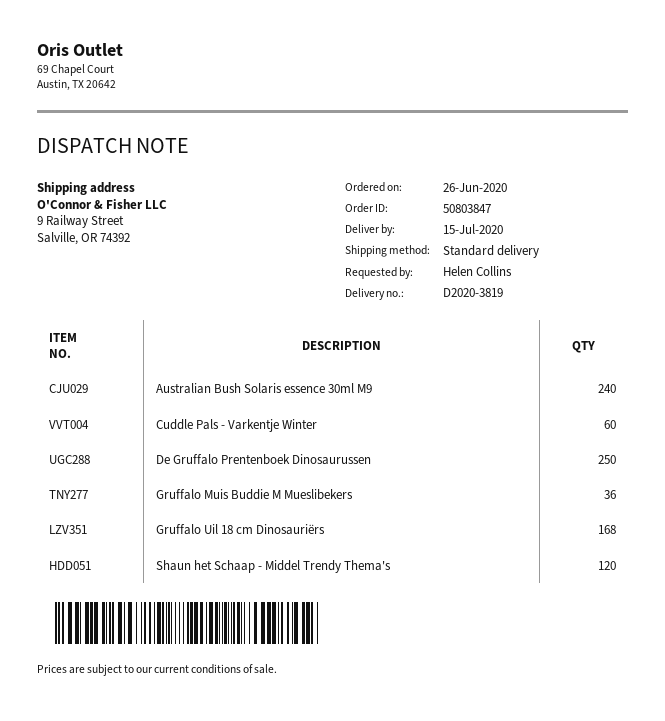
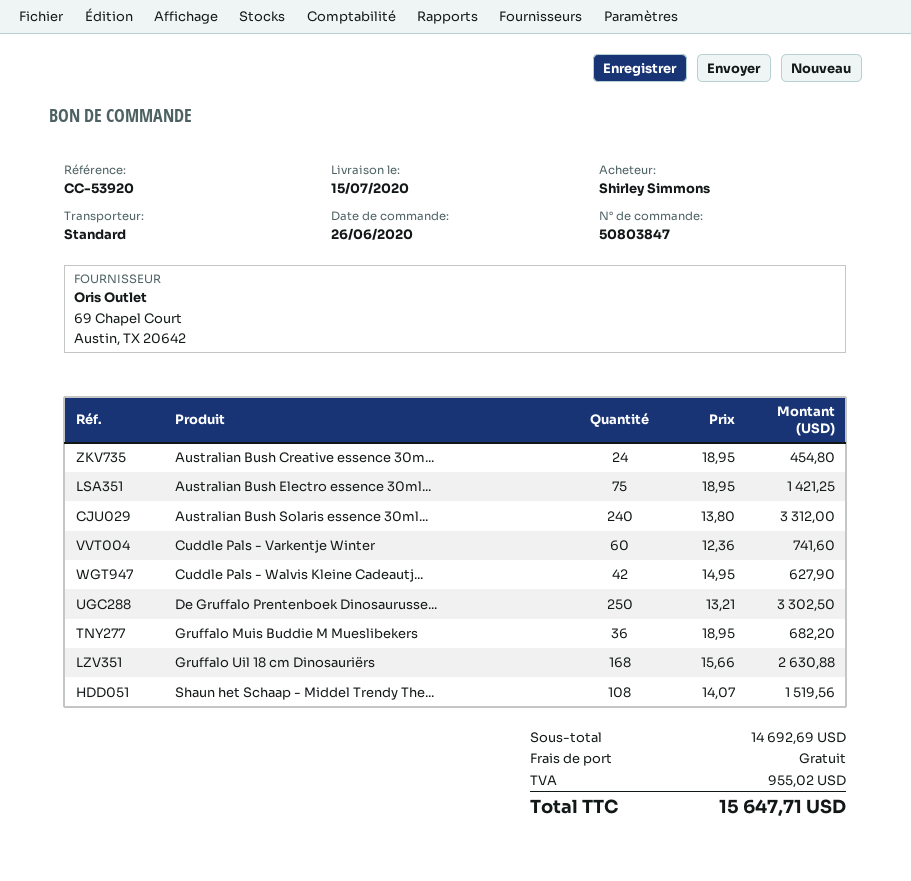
ordered by: Helen Collins -> Shirley Simmons
Shaun het Schaap - Middel Trendy Thema's: 120 -> 108
Australian Bush Creative essence 30m...: none -> 24
Australian Bush Electro essence 30ml...: none -> 75
Cuddle Pals - Walvis Kleine Cadeautj...: none -> 42

